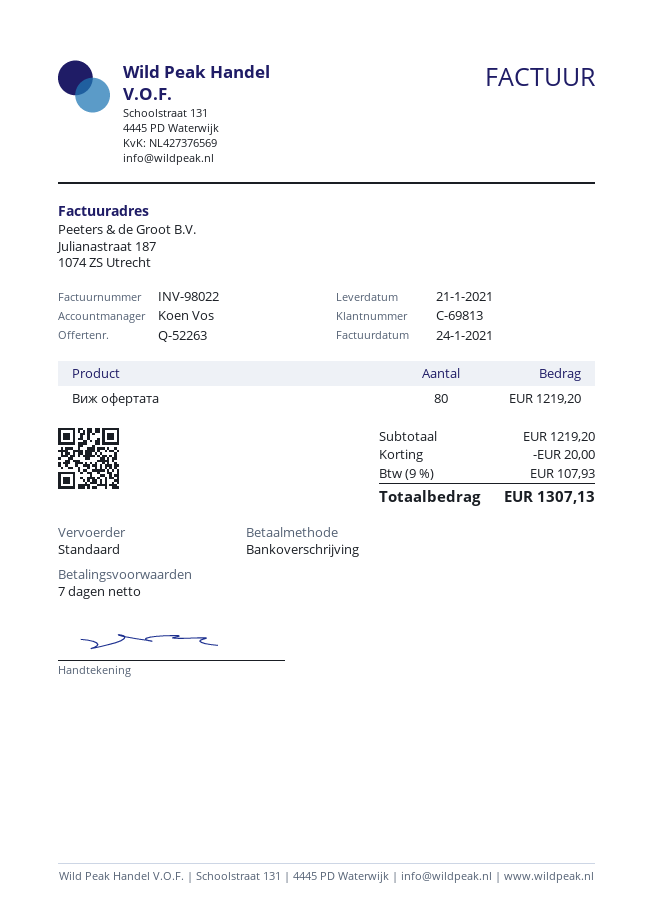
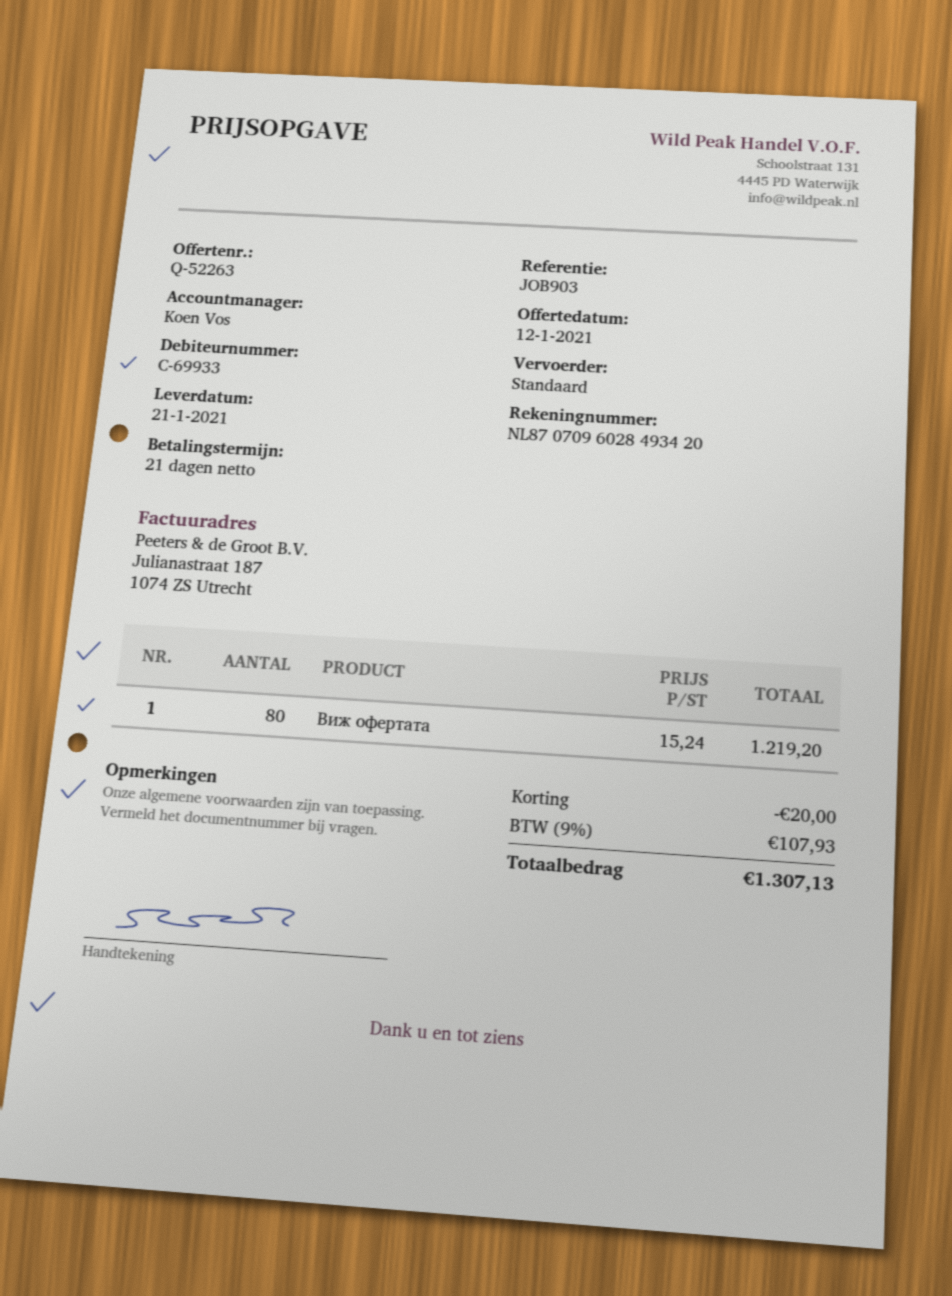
payment terms: 7 days -> 21 days
customer number: C-69813 -> C-69933

